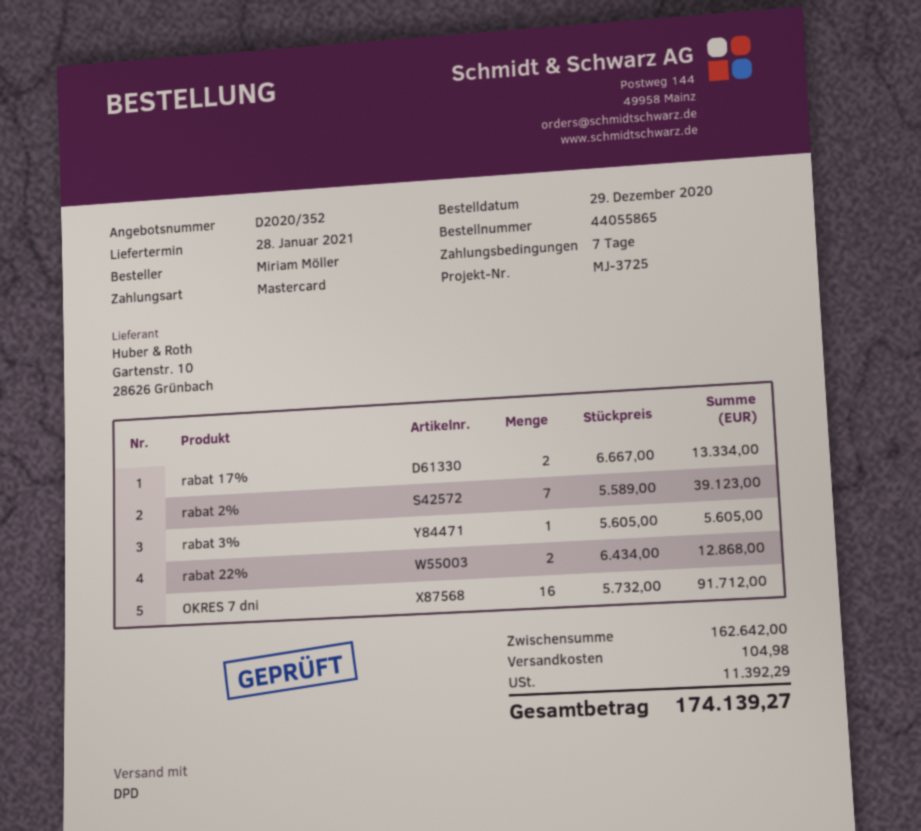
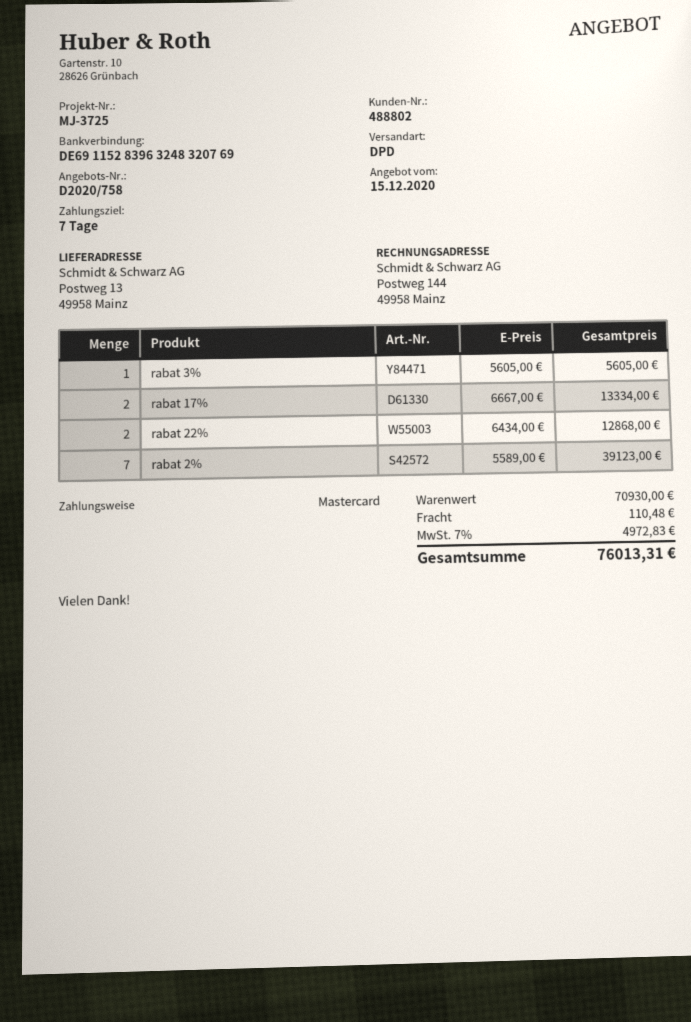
quote number: D2020/352 -> D2020/758
OKRES 7 dni: 16 x 5732.00 = 91712.00 -> none
subtotal: 162642.00 -> 70930.00
shipping: 104.98 -> 110.48
tax: 11392.29 -> 4972.83
total: 174139.27 -> 76013.31

